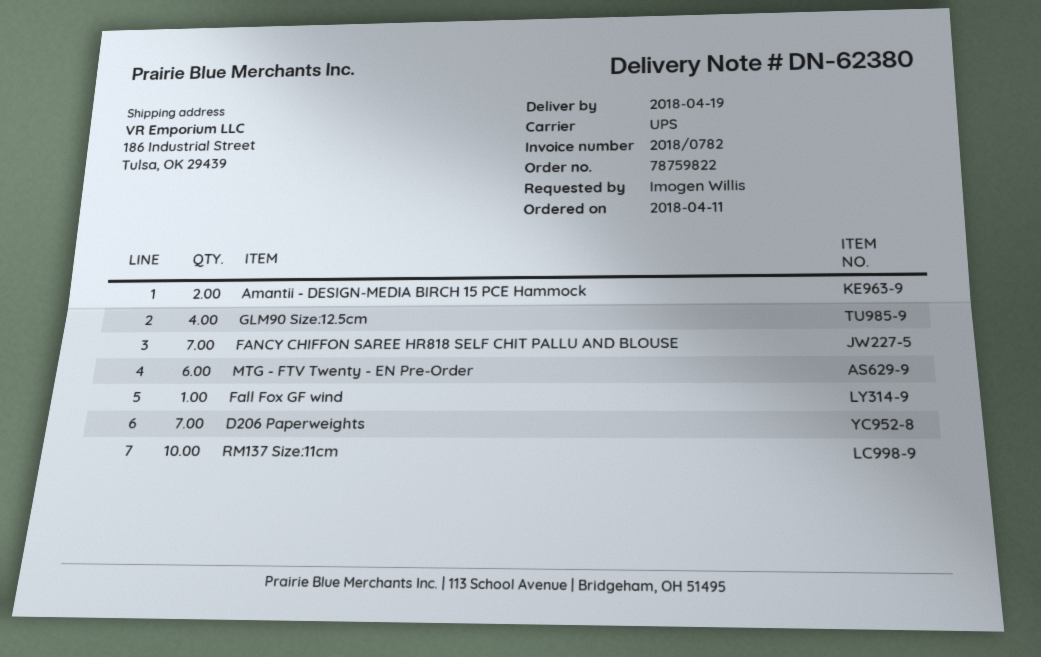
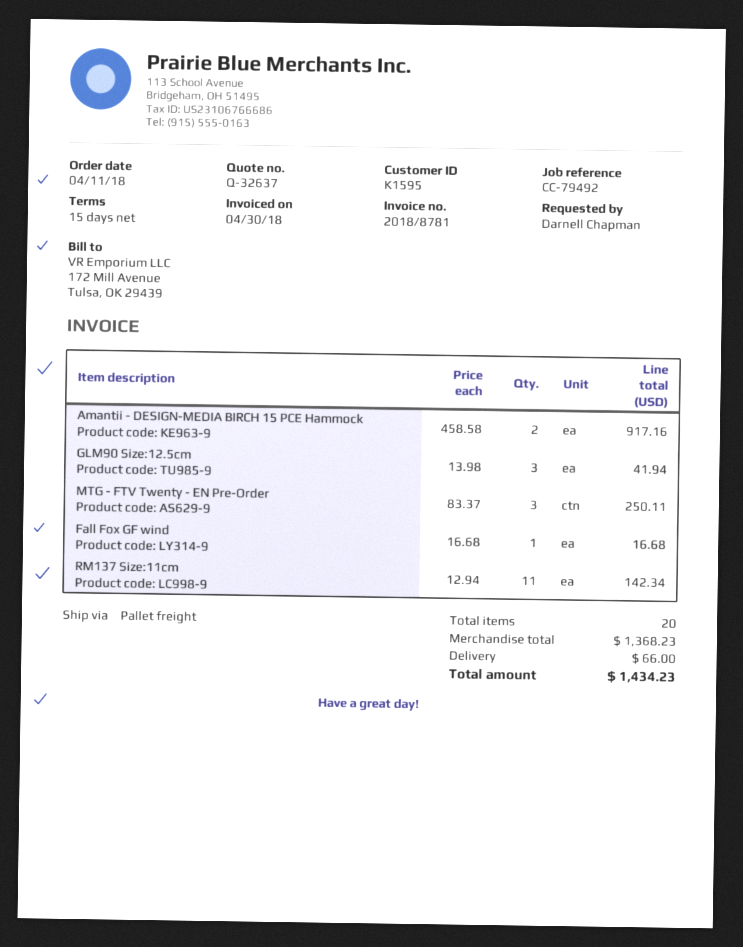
invoice number: 2018/0782 -> 2018/8781
ordered by: Imogen Willis -> Darnell Chapman
shipping method: UPS -> pallet freight
GLM90 Size:12.5cm: 4 -> 3
FANCY CHIFFON SAREE HR818 SELF CHIT PALLU AND BLOUSE: 7 -> none
MTG - FTV Twenty - EN Pre-Order: 6 -> 3
D206 Paperweights: 7 -> none
RM137 Size:11cm: 10 -> 11

